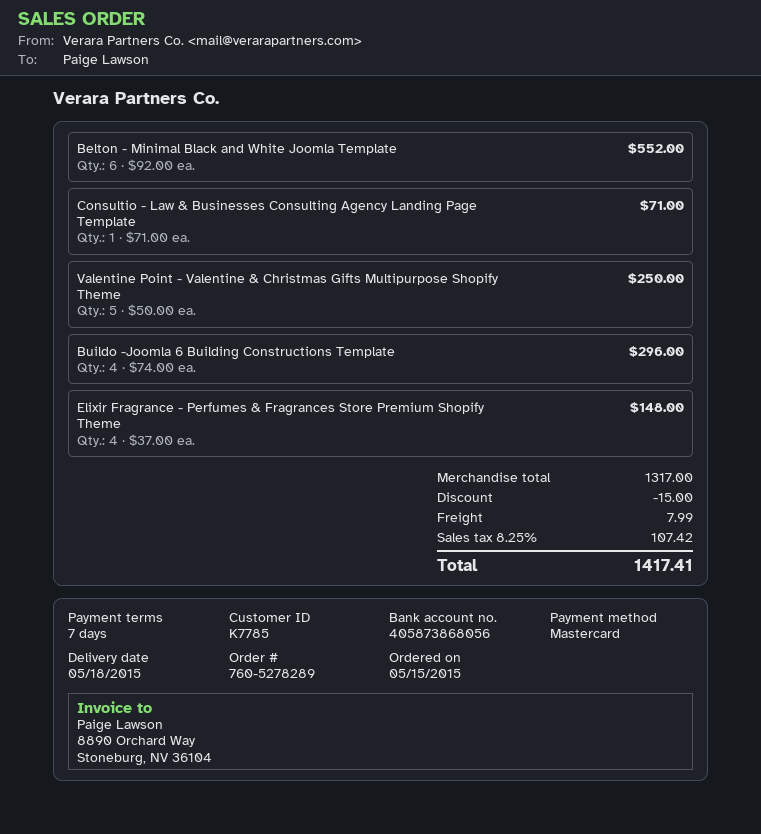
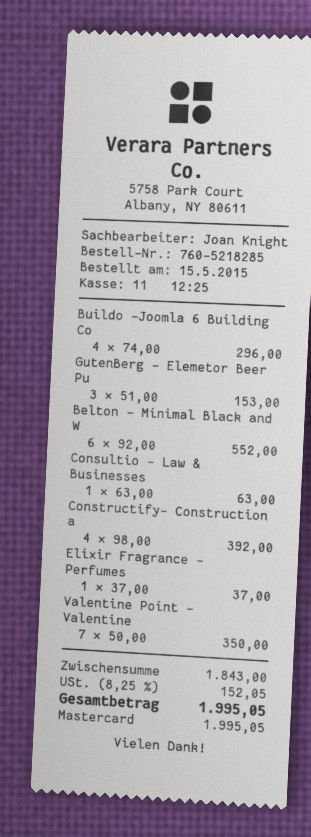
order number: 760-5278289 -> 760-5218285
Consultio - Law & Businesses Consulting Agency Landing Page Template: 1 x 71.00 = 71.00 -> 1 x 63.00 = 63.00
Valentine Point - Valentine & Christmas Gifts Multipurpose Shopify Theme: 5 x 50.00 = 250.00 -> 7 x 50.00 = 350.00
Elixir Fragrance - Perfumes & Fragrances Store Premium Shopify Theme: 4 x 37.00 = 148.00 -> 1 x 37.00 = 37.00
GutenBerg - Elemetor Beer Pu: none -> 3 x 51.00 = 153.00
Constructify- Construction a: none -> 4 x 98.00 = 392.00
subtotal: 1317.00 -> 1843.00
discount: 15.00 -> none
shipping: 7.99 -> none
tax: 8.25% = 107.42 -> 8.25% = 152.05
total: 1417.41 -> 1995.05

